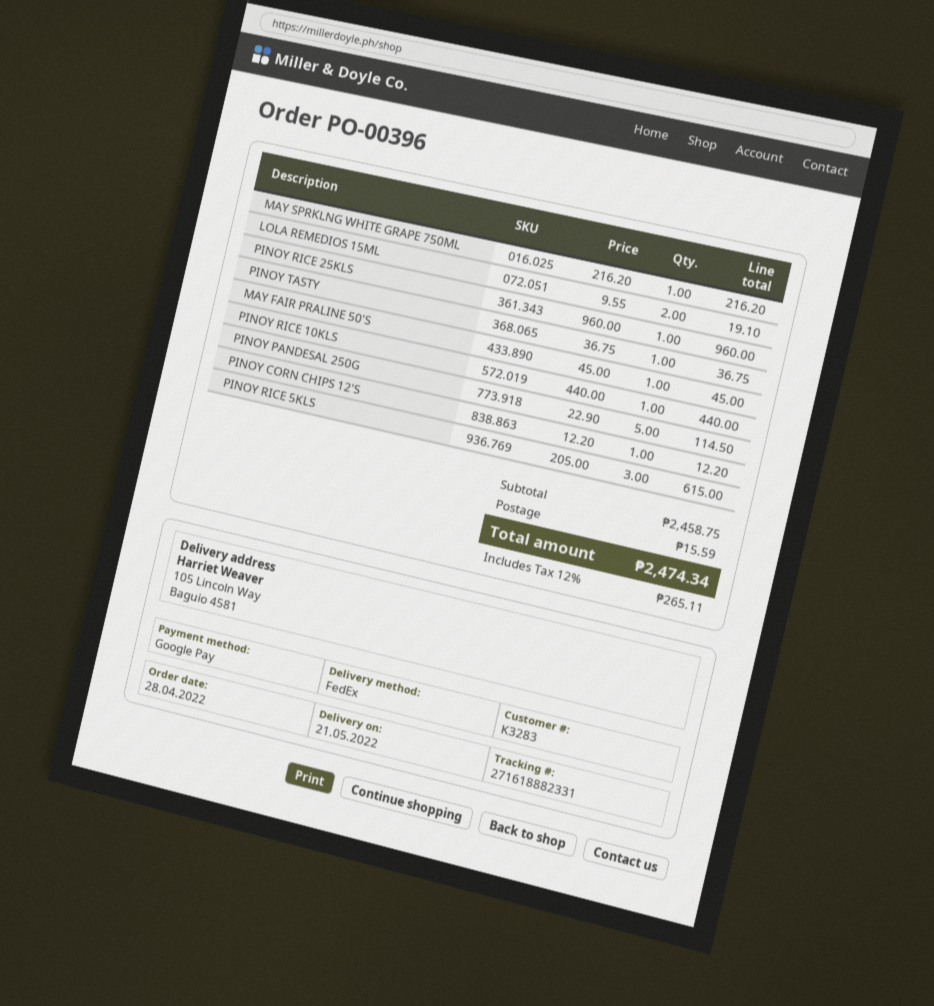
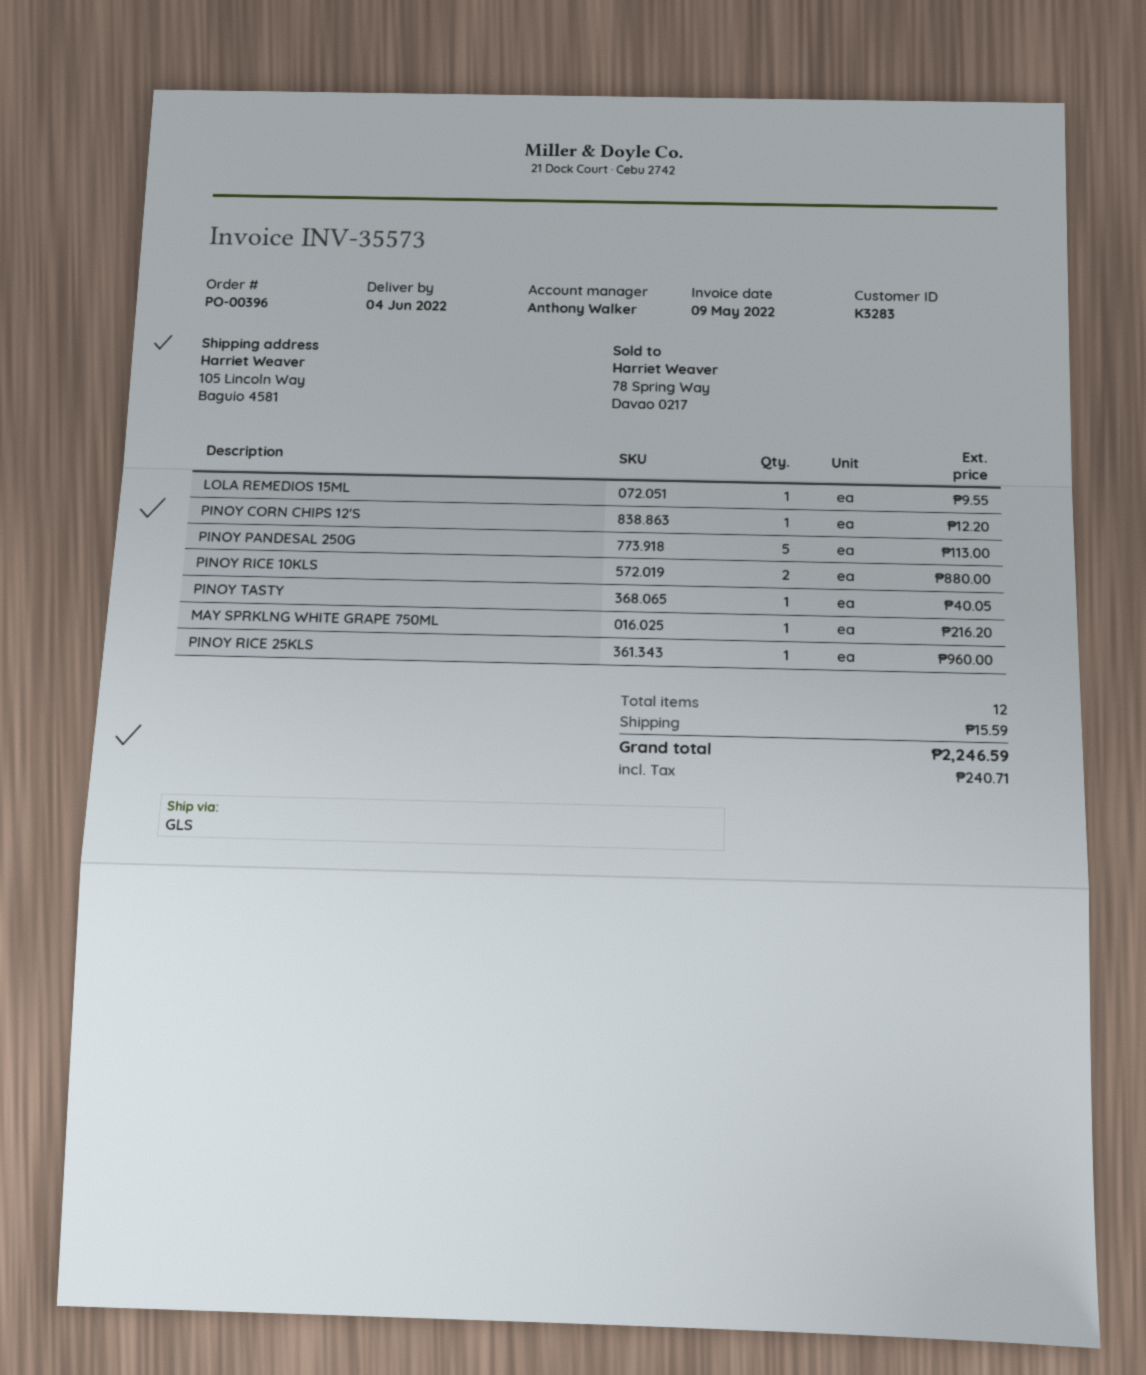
delivery date: 2022-05-21 -> 2022-06-04
shipping method: FedEx -> GLS
LOLA REMEDIOS 15ML: 2 for 19.10 -> 1 for 9.55
PINOY TASTY: 1 for 36.75 -> 1 for 40.05
MAY FAIR PRALINE 50'S: 1 for 45.00 -> none
PINOY RICE 10KLS: 1 for 440.00 -> 2 for 880.00
PINOY PANDESAL 250G: 5 for 114.50 -> 5 for 113.00
PINOY RICE 5KLS: 3 for 615.00 -> none
tax: 265.11 -> 240.71
total: 2474.34 -> 2246.59

